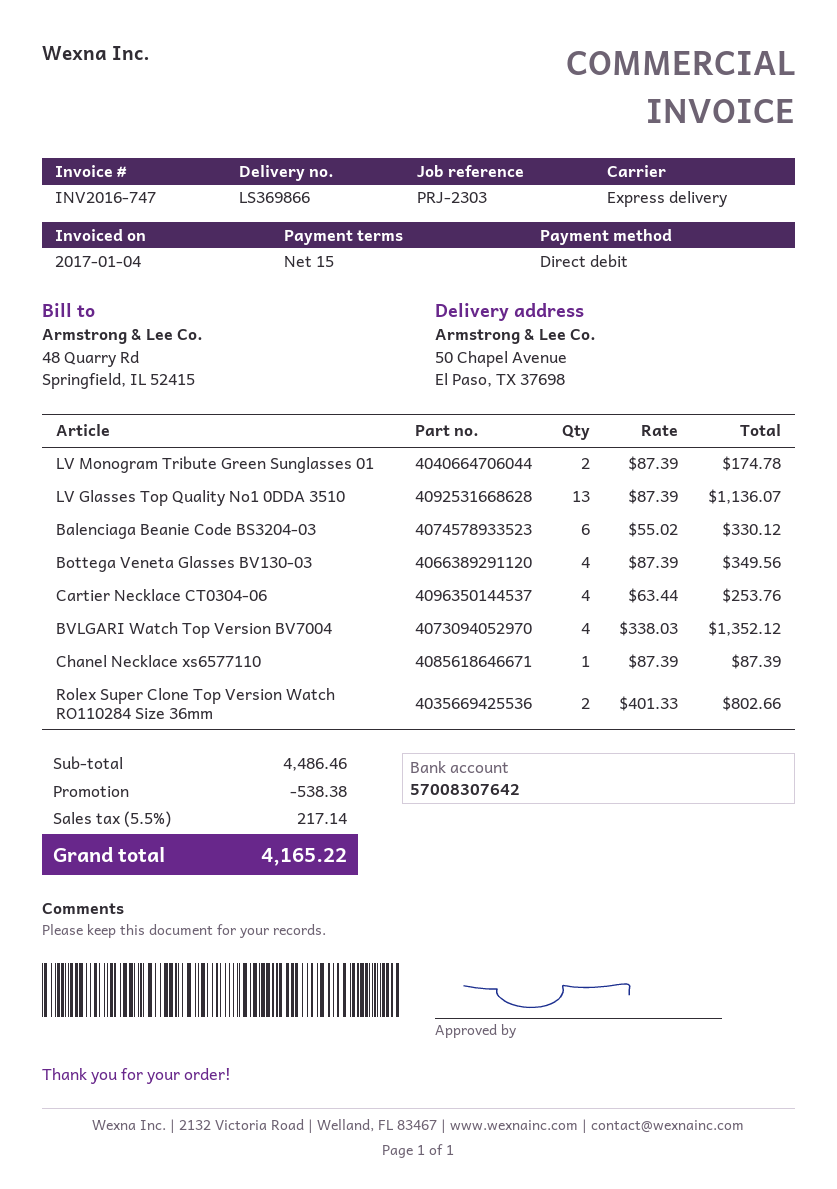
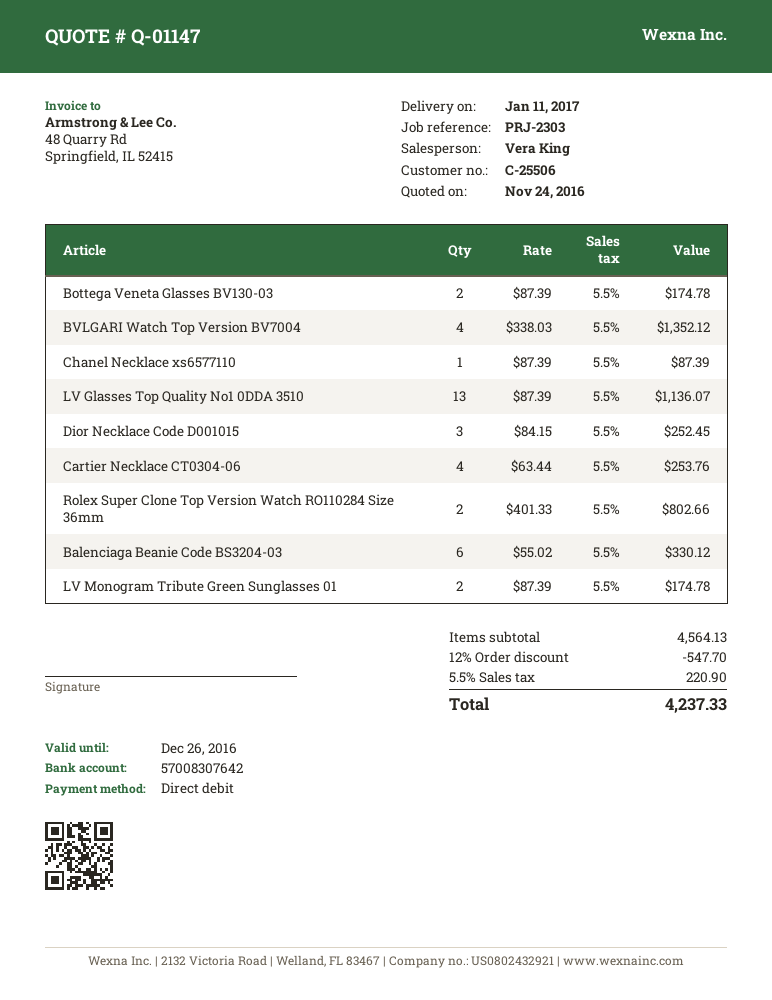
Bottega Veneta Glasses BV130-03: 4 x 87.39 = 349.56 -> 2 x 87.39 = 174.78
Dior Necklace Code D001015: none -> 3 x 84.15 = 252.45
subtotal: 4486.46 -> 4564.13
discount: 538.38 -> 547.70
tax: 5.5% = 217.14 -> 5.5% = 220.90
total: 4165.22 -> 4237.33

